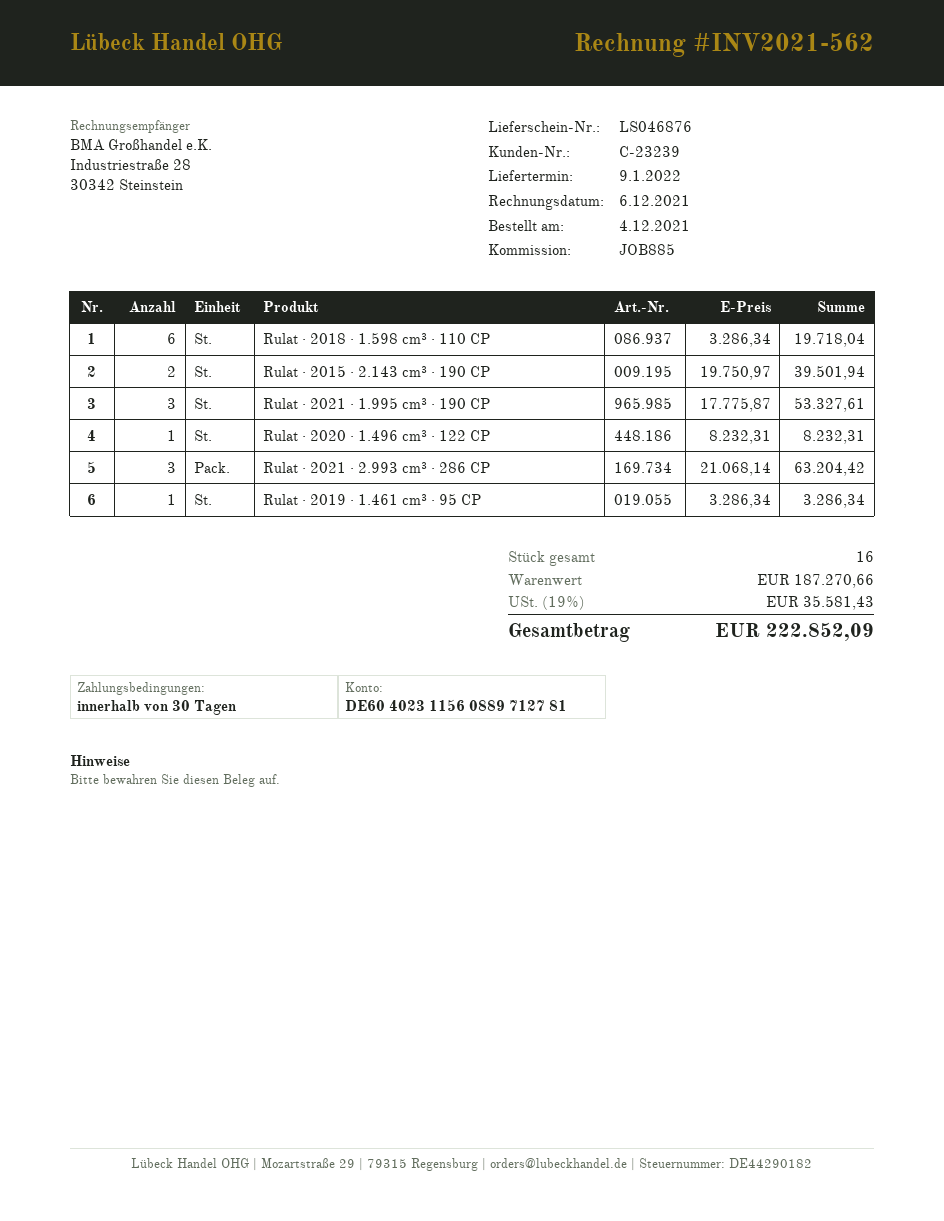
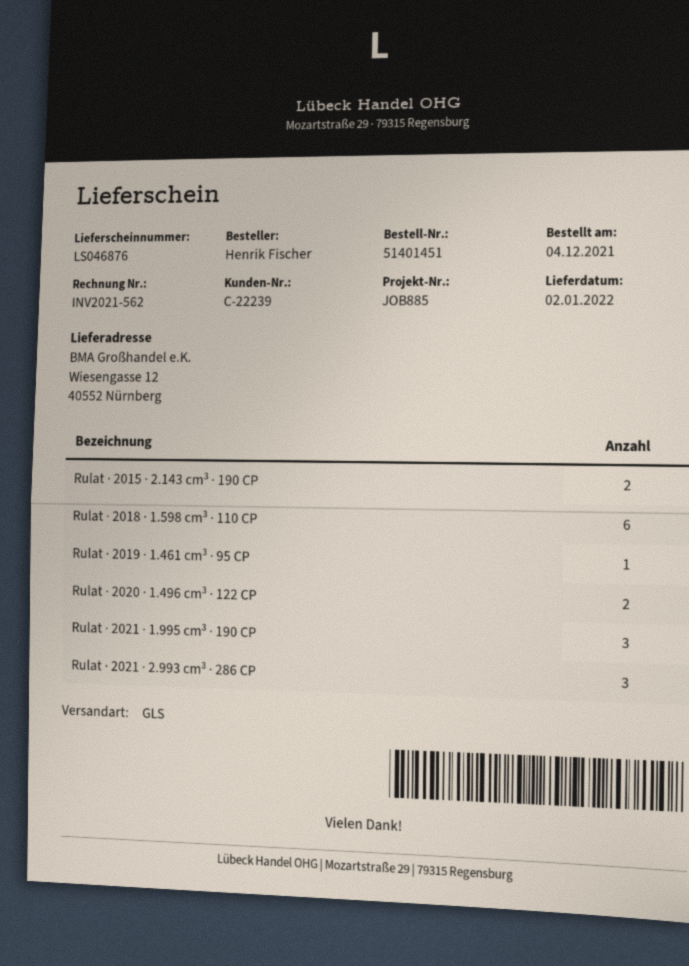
delivery date: 2022-01-09 -> 2022-01-02
customer number: C-23239 -> C-22239
Rulat · 2020 · 1.496 cm³ · 122 CP: 1 -> 2

